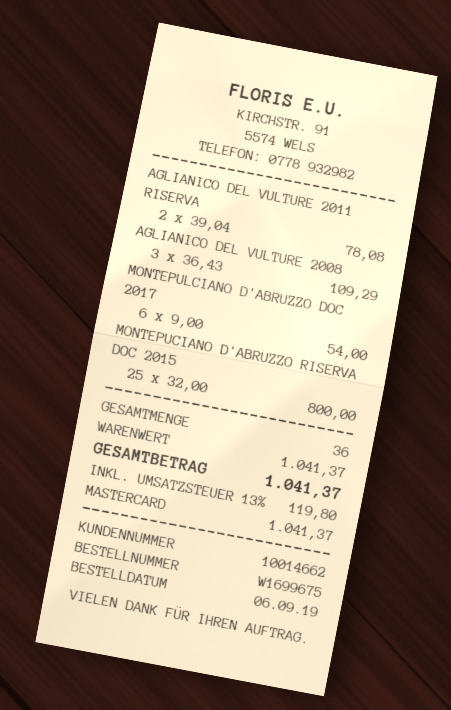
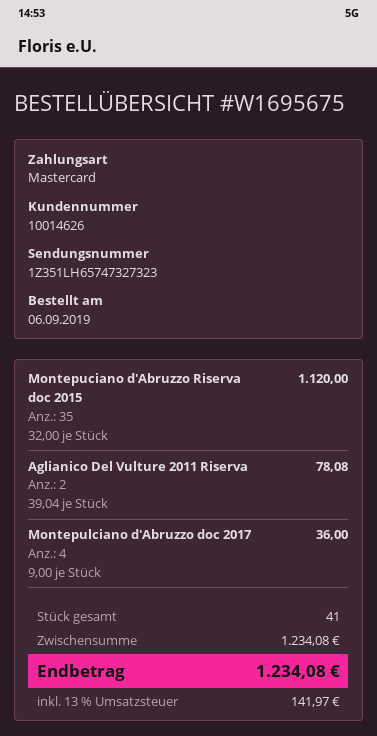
order number: W1699675 -> W1695675
customer number: 10014662 -> 10014626
AGLIANICO DEL VULTURE 2008: 3 x 36.43 = 109.29 -> none
MONTEPULCIANO D'ABRUZZO DOC 2017: 6 x 9.00 = 54.00 -> 4 x 9.00 = 36.00
MONTEPUCIANO D'ABRUZZO RISERVA DOC 2015: 25 x 32.00 = 800.00 -> 35 x 32.00 = 1120.00
total quantity: 36 -> 41
subtotal: 1041.37 -> 1234.08
tax: 13% = 119.80 -> 13% = 141.97
total: 1041.37 -> 1234.08

